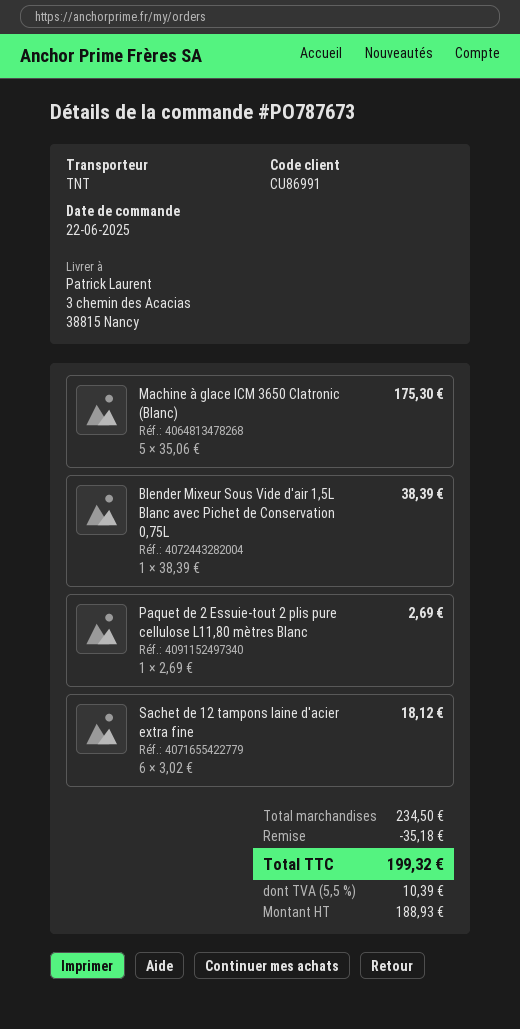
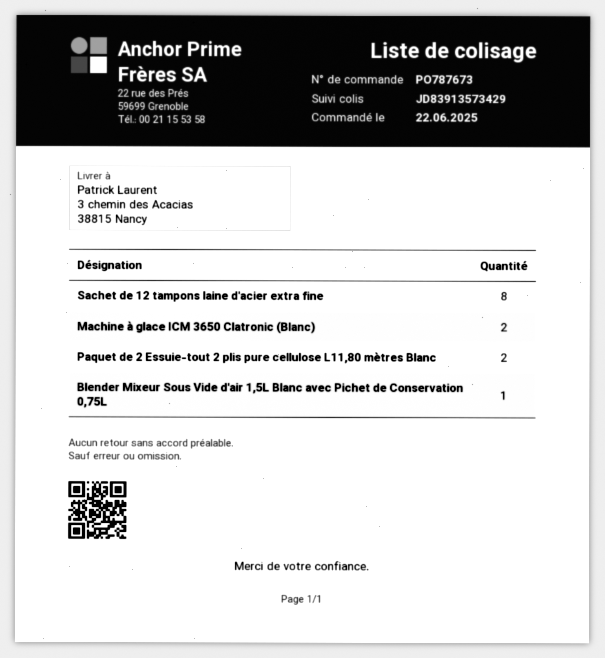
Machine à glace ICM 3650 Clatronic (Blanc): 5 -> 2
Paquet de 2 Essuie-tout 2 plis pure cellulose L11,80 mètres Blanc: 1 -> 2
Sachet de 12 tampons laine d'acier extra fine: 6 -> 8

